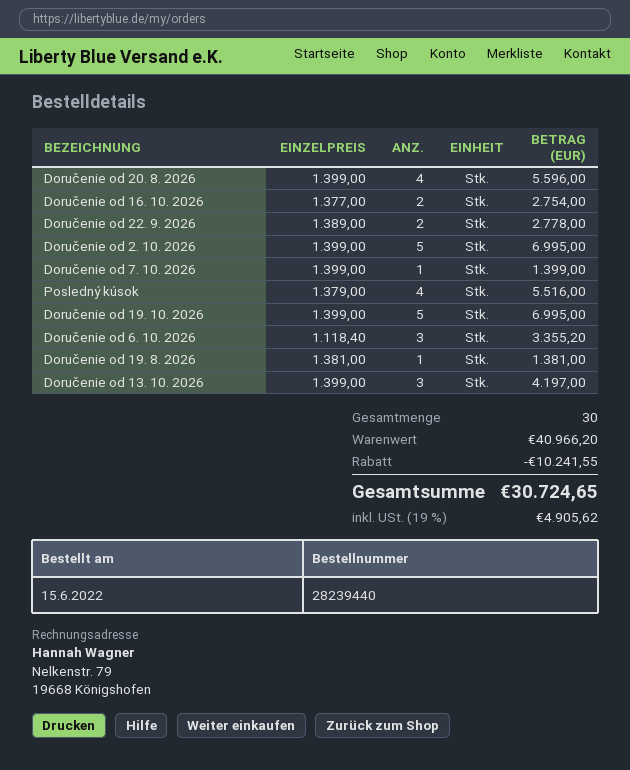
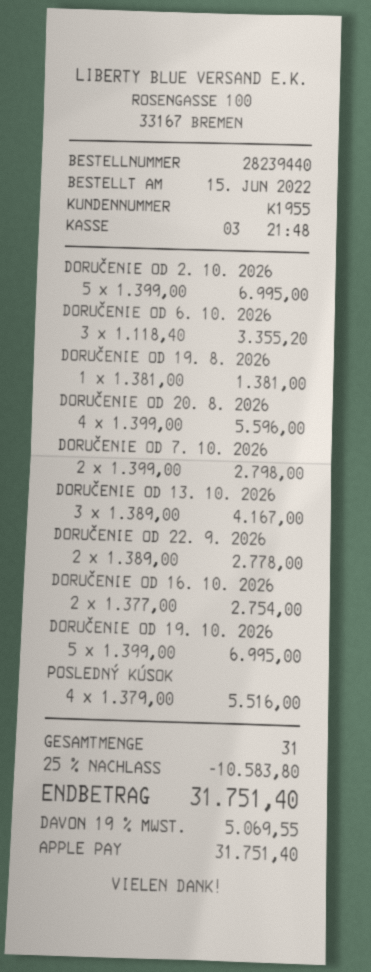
Doručenie od 7. 10. 2026: 1 x 1399.00 = 1399.00 -> 2 x 1399.00 = 2798.00
Doručenie od 13. 10. 2026: 3 x 1399.00 = 4197.00 -> 3 x 1389.00 = 4167.00
total quantity: 30 -> 31
discount: 10241.55 -> 10583.80
tax: 19% = 4905.62 -> 19% = 5069.55
total: 30724.65 -> 31751.40

